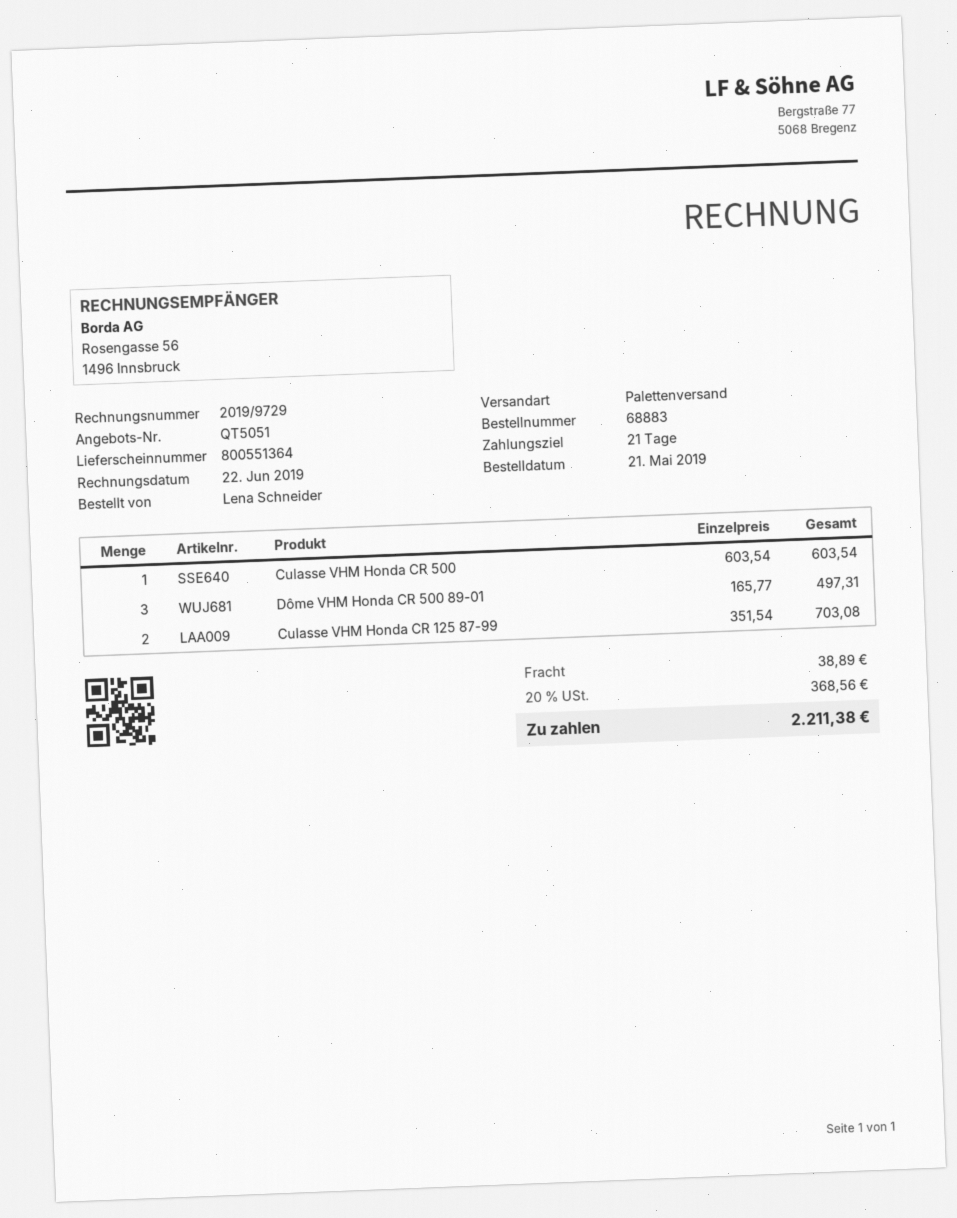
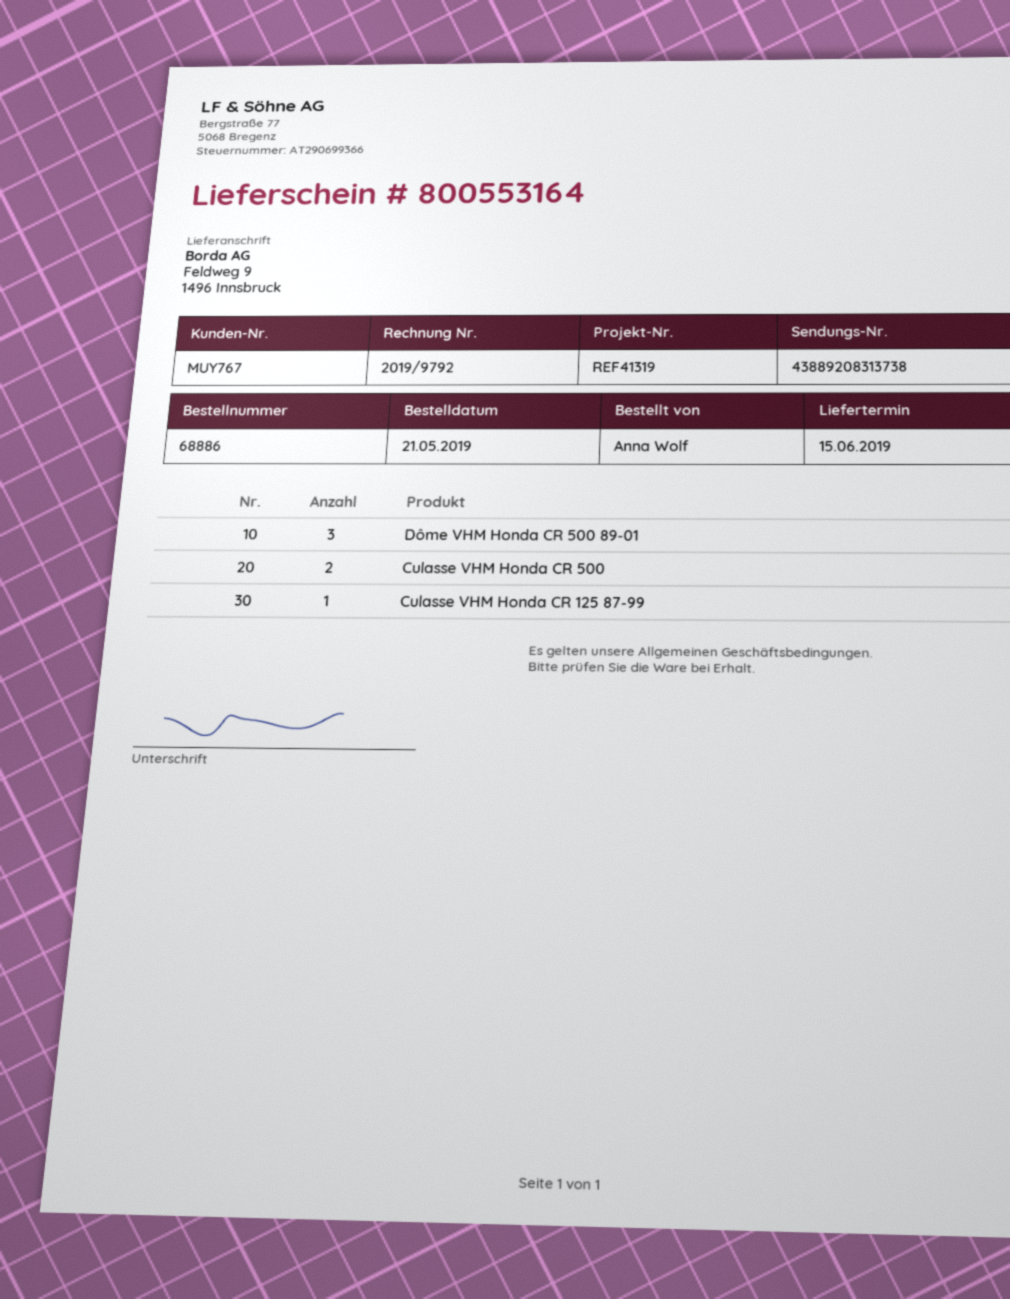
order number: 68883 -> 68886
delivery note number: 800551364 -> 800553164
invoice number: 2019/9729 -> 2019/9792
ordered by: Lena Schneider -> Anna Wolf
Culasse VHM Honda CR 500: 1 -> 2
Culasse VHM Honda CR 125 87-99: 2 -> 1

